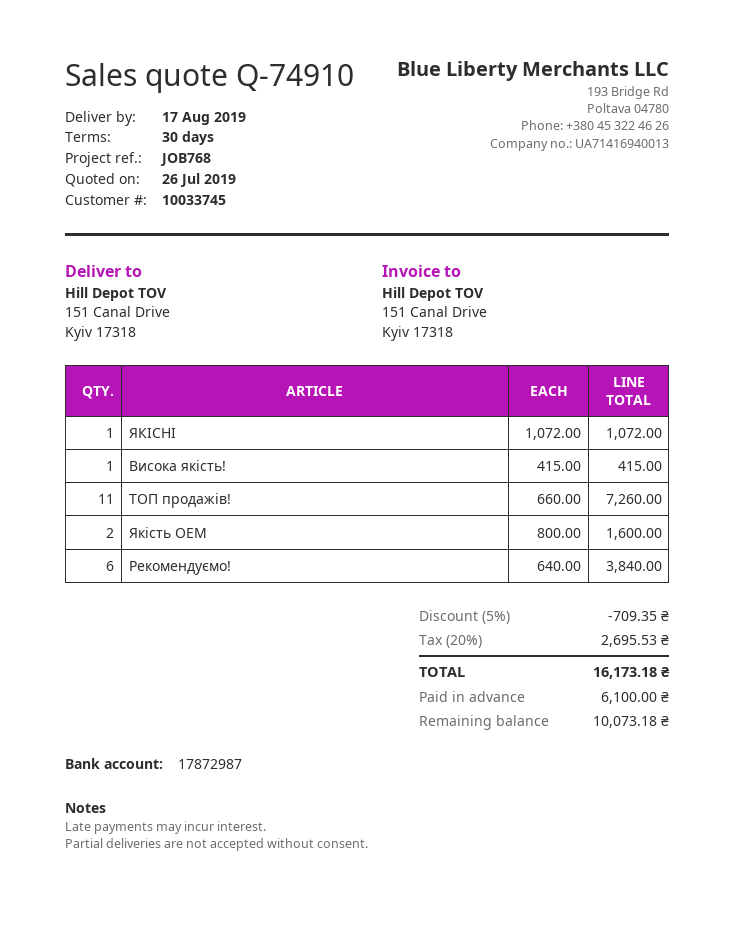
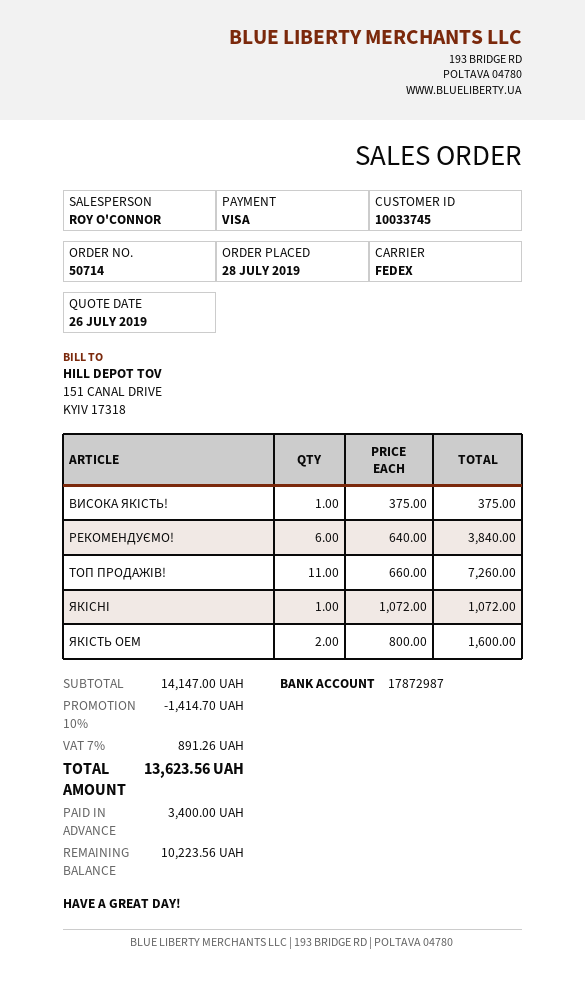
Висока якість!: 1 x 415.00 = 415.00 -> 1 x 375.00 = 375.00
discount: 5% = 709.35 -> 10% = 1414.70
tax: 20% = 2695.53 -> 7% = 891.26
total: 16173.18 -> 13623.56
deposit: 6100.00 -> 3400.00
balance: 10073.18 -> 10223.56

